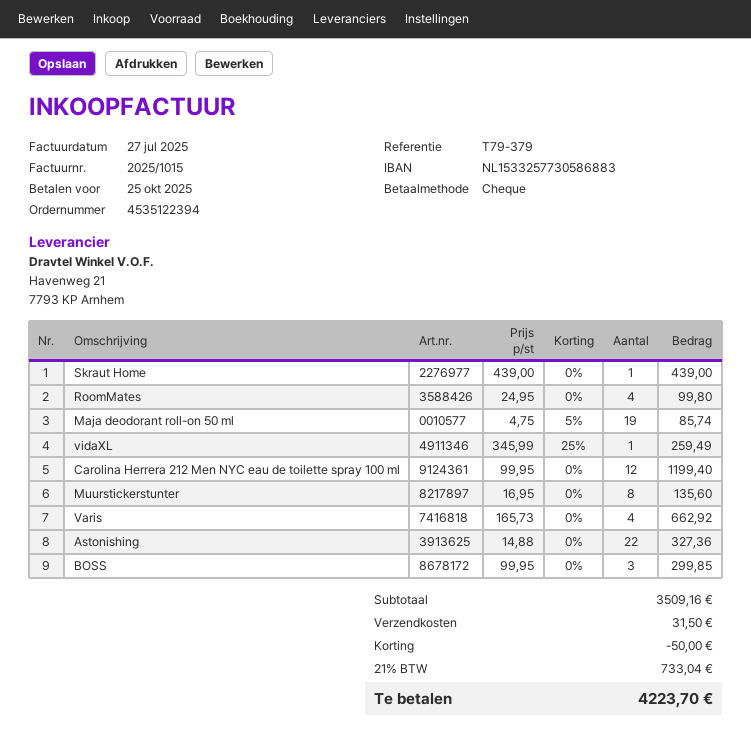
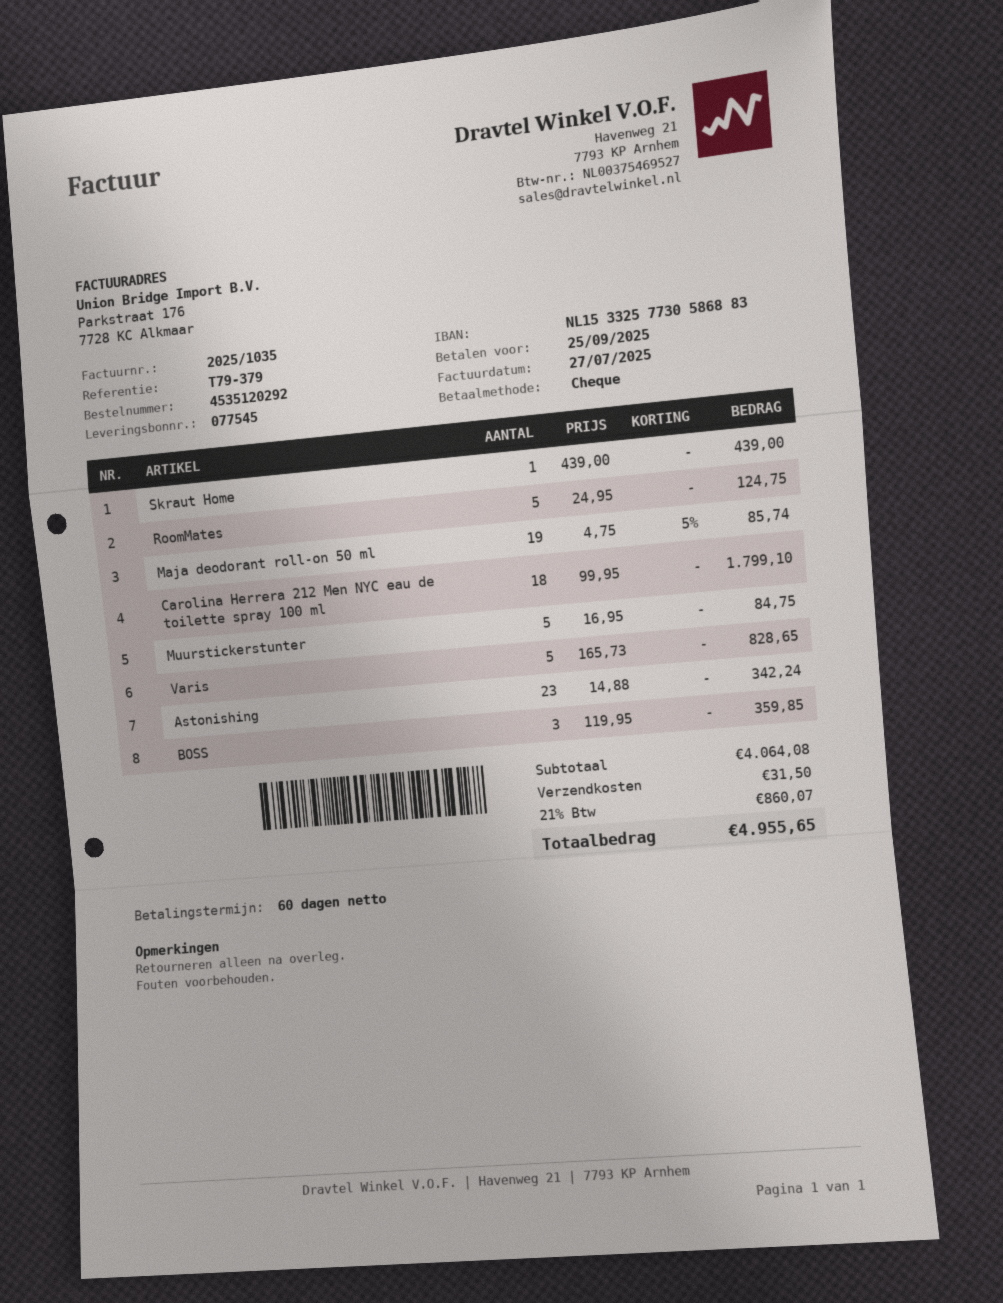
order number: 4535122394 -> 4535120292
invoice number: 2025/1015 -> 2025/1035
due date: 2025-10-25 -> 2025-09-25
RoomMates: 4 x 24.95 = 99.80 -> 5 x 24.95 = 124.75
vidaXL: 1 x 345.99 - 25% = 259.49 -> none
Carolina Herrera 212 Men NYC eau de toilette spray 100 ml: 12 x 99.95 = 1199.40 -> 18 x 99.95 = 1799.10
Muurstickerstunter: 8 x 16.95 = 135.60 -> 5 x 16.95 = 84.75
Varis: 4 x 165.73 = 662.92 -> 5 x 165.73 = 828.65
Astonishing: 22 x 14.88 = 327.36 -> 23 x 14.88 = 342.24
BOSS: 3 x 99.95 = 299.85 -> 3 x 119.95 = 359.85
subtotal: 3509.16 -> 4064.08
discount: 50.00 -> none
tax: 21% = 733.04 -> 21% = 860.07
total: 4223.70 -> 4955.65

